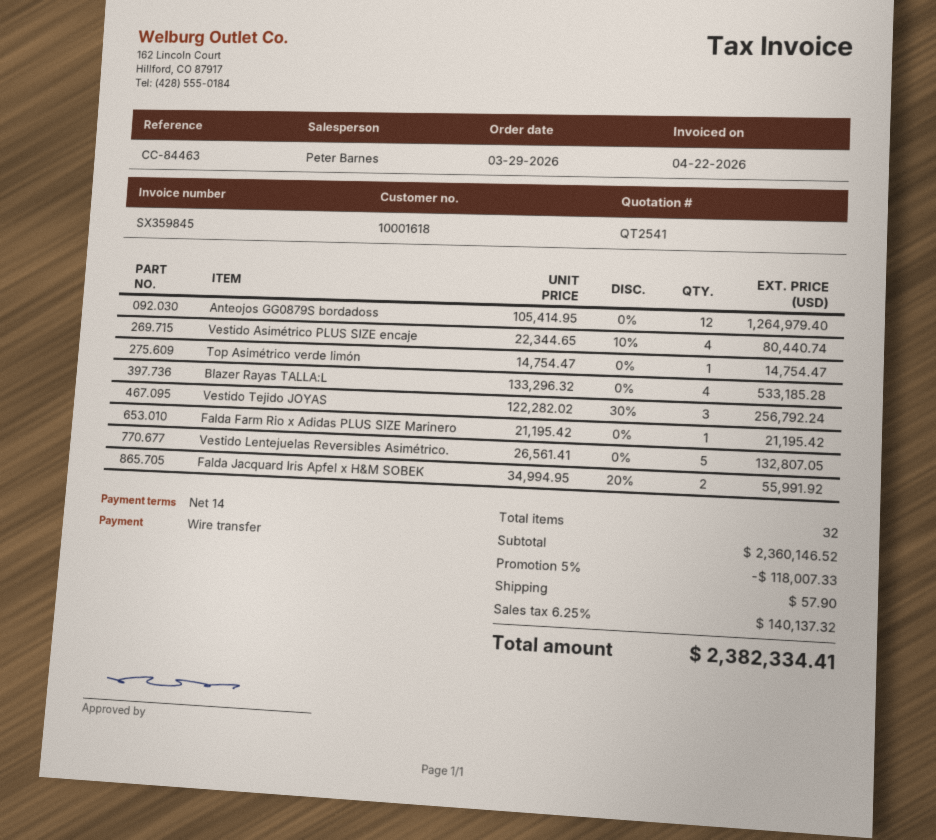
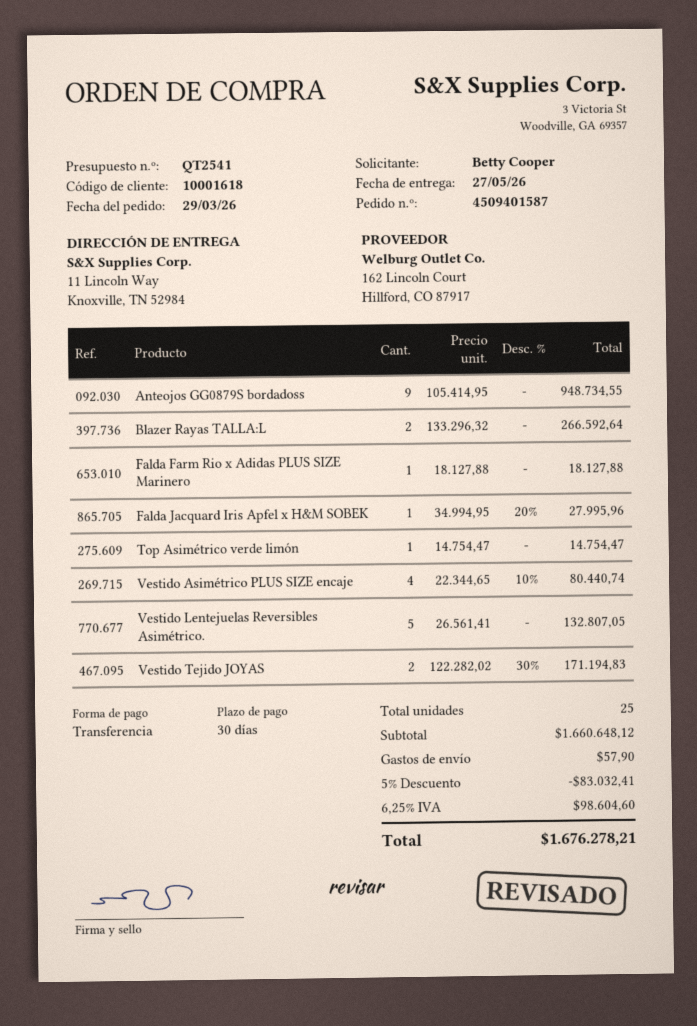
payment terms: 14 days -> 30 days
Anteojos GG0879S bordadoss: 12 x 105414.95 = 1264979.40 -> 9 x 105414.95 = 948734.55
Blazer Rayas TALLA:L: 4 x 133296.32 = 533185.28 -> 2 x 133296.32 = 266592.64
Vestido Tejido JOYAS: 3 x 122282.02 - 30% = 256792.24 -> 2 x 122282.02 - 30% = 171194.83
Falda Farm Rio x Adidas PLUS SIZE Marinero: 1 x 21195.42 = 21195.42 -> 1 x 18127.88 = 18127.88
Falda Jacquard Iris Apfel x H&M SOBEK: 2 x 34994.95 - 20% = 55991.92 -> 1 x 34994.95 - 20% = 27995.96
total quantity: 32 -> 25
subtotal: 2360146.52 -> 1660648.12
discount: 5% = 118007.33 -> 5% = 83032.41
tax: 6.25% = 140137.32 -> 6.25% = 98604.60
total: 2382334.41 -> 1676278.21

